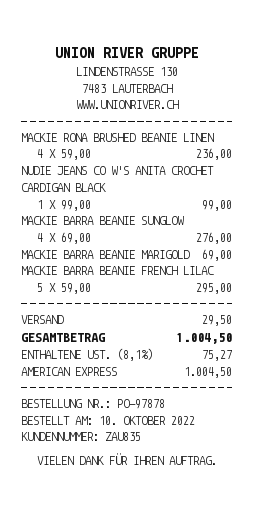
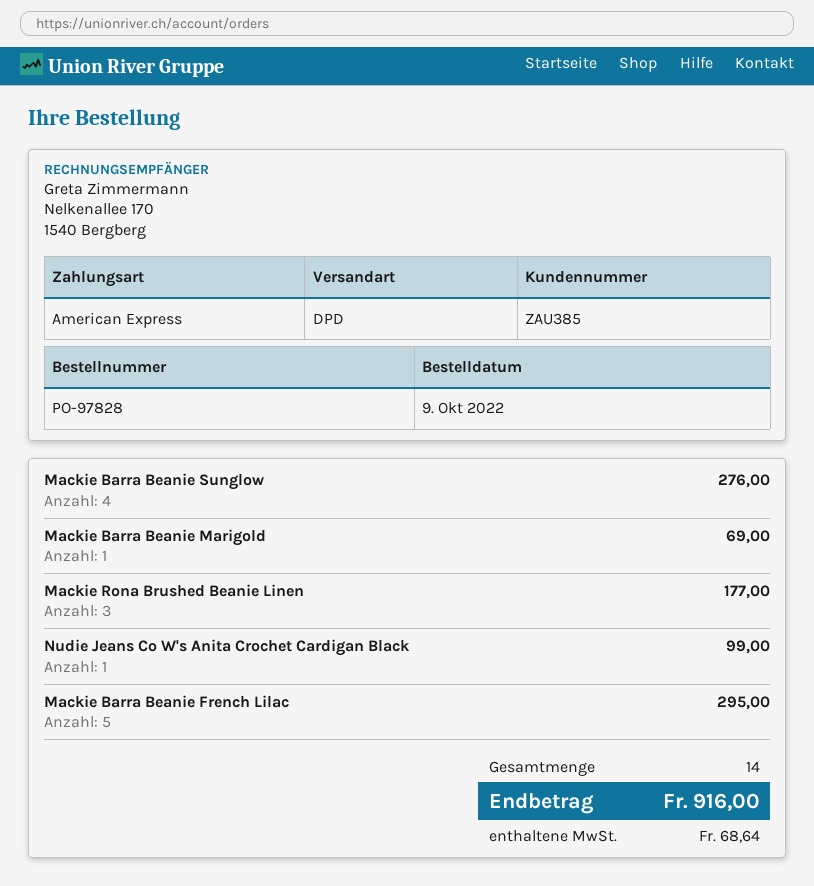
order number: PO-97878 -> PO-97828
order date: 2022-10-10 -> 2022-10-09
customer number: ZAU835 -> ZAU385
MACKIE RONA BRUSHED BEANIE LINEN: 4 for 236.00 -> 3 for 177.00
shipping: 29.50 -> none
tax: 75.27 -> 68.64
total: 1004.50 -> 916.00

